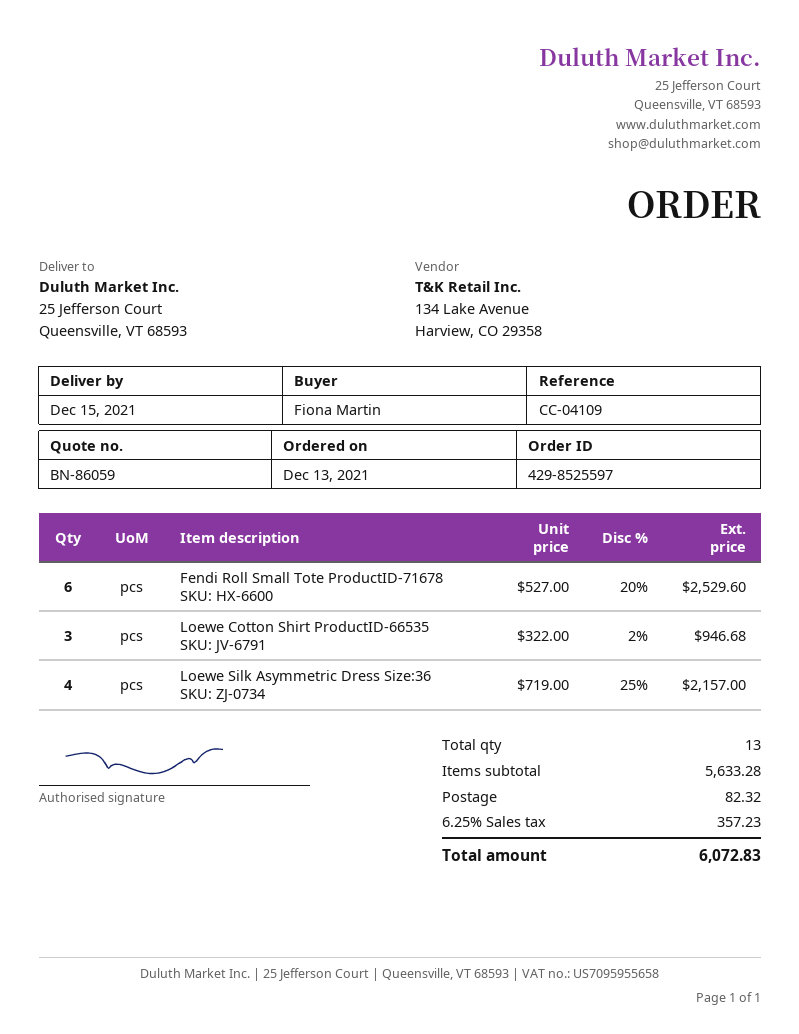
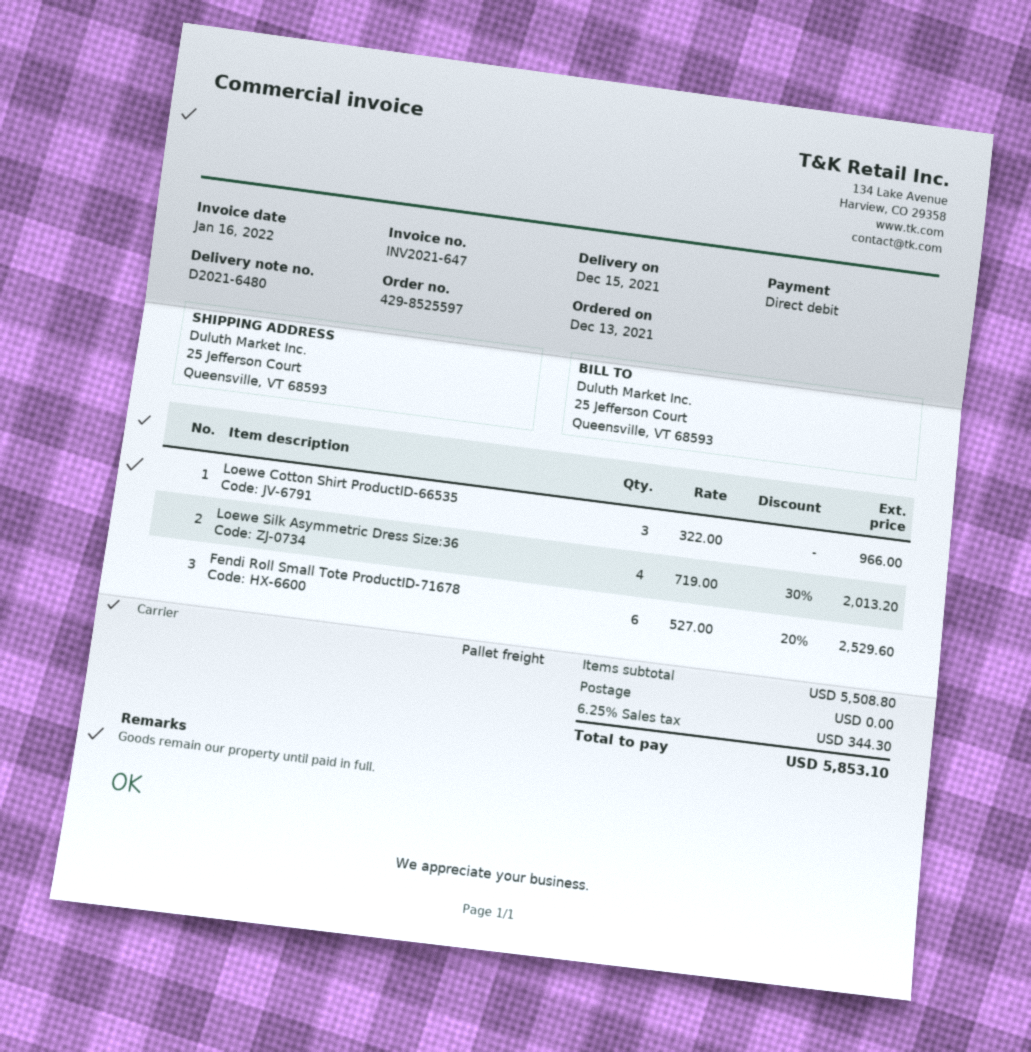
Loewe Cotton Shirt ProductID-66535: 3 x 322.00 - 2% = 946.68 -> 3 x 322.00 = 966.00
Loewe Silk Asymmetric Dress Size:36: 4 x 719.00 - 25% = 2157.00 -> 4 x 719.00 - 30% = 2013.20
subtotal: 5633.28 -> 5508.80
shipping: 82.32 -> 0.00
tax: 6.25% = 357.23 -> 6.25% = 344.30
total: 6072.83 -> 5853.10

